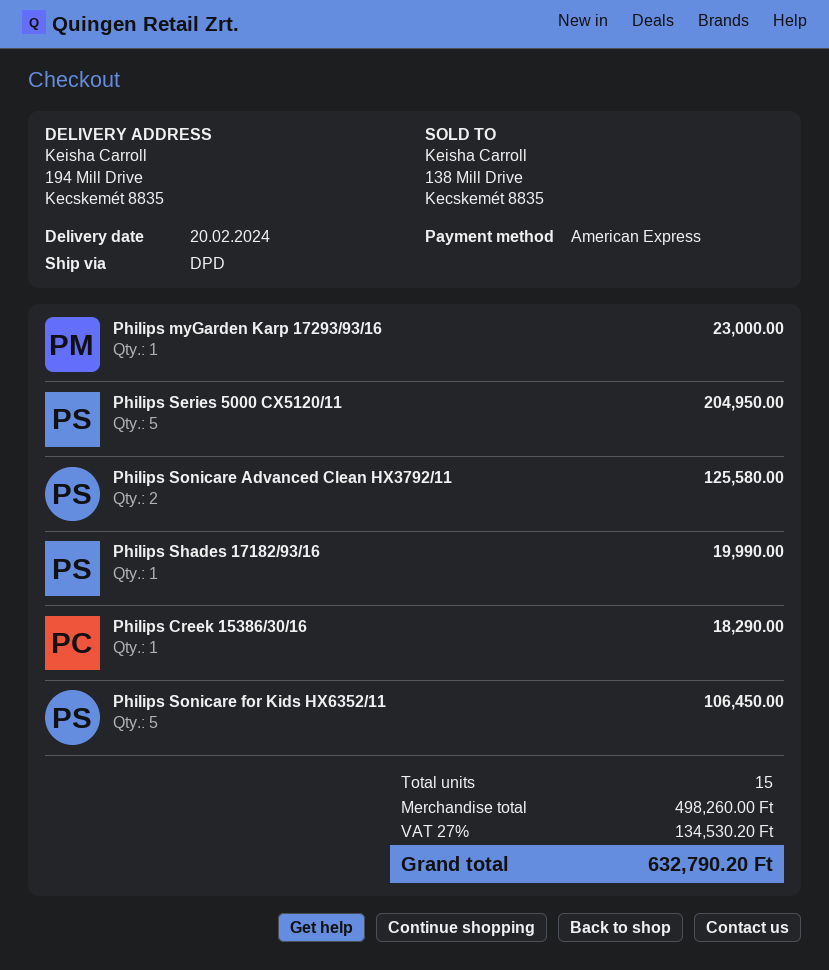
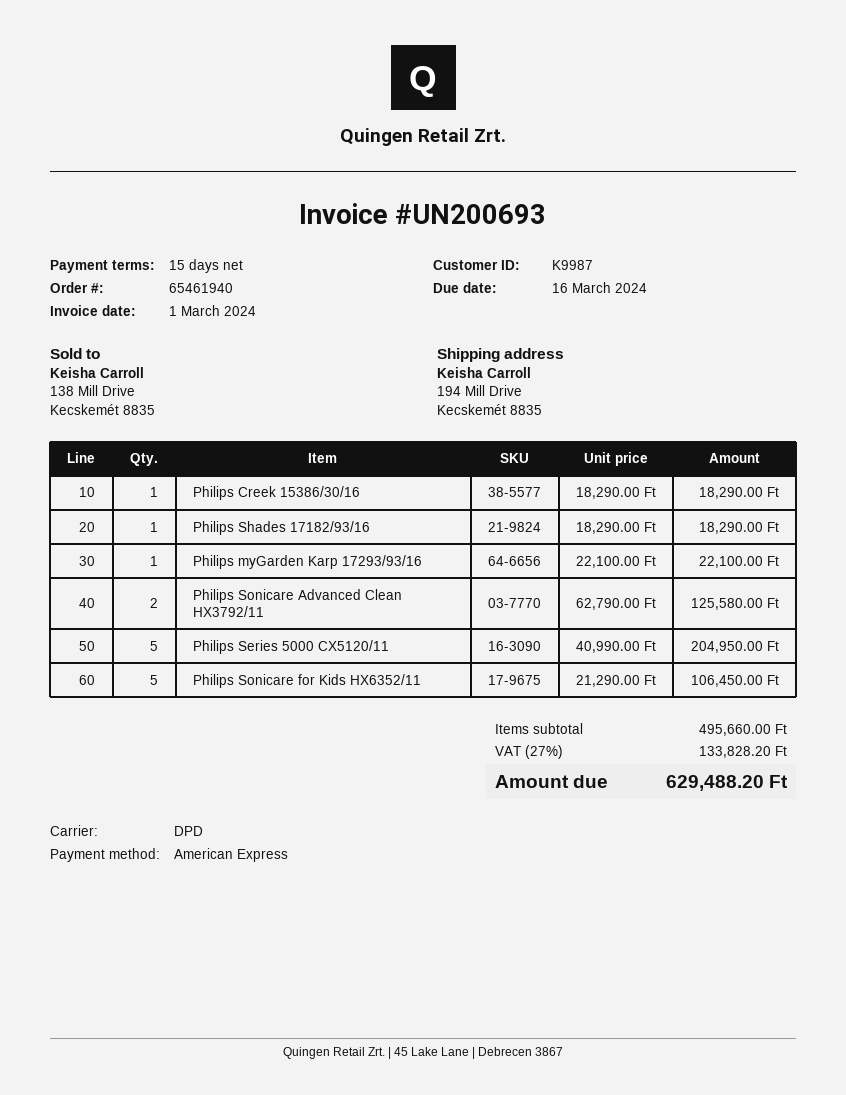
Philips myGarden Karp 17293/93/16: 1 for 23000.00 -> 1 for 22100.00
Philips Shades 17182/93/16: 1 for 19990.00 -> 1 for 18290.00
subtotal: 498260.00 -> 495660.00
tax: 27% = 134530.20 -> 27% = 133828.20
total: 632790.20 -> 629488.20

